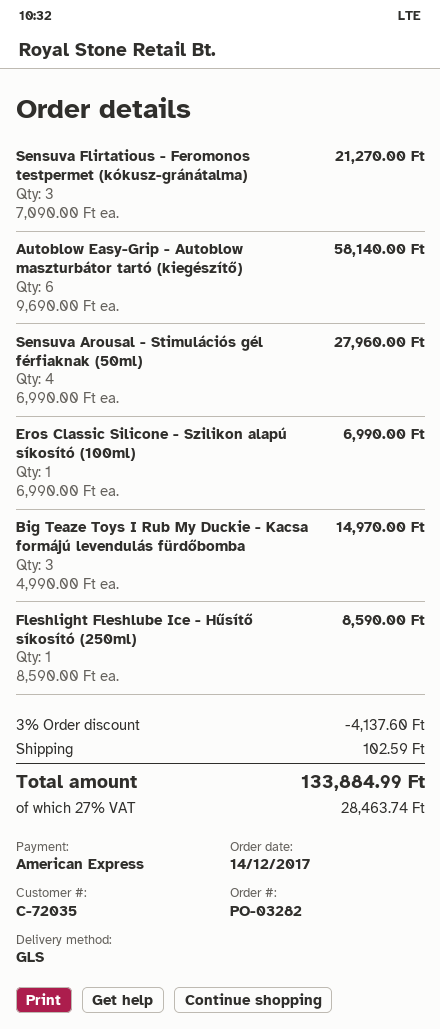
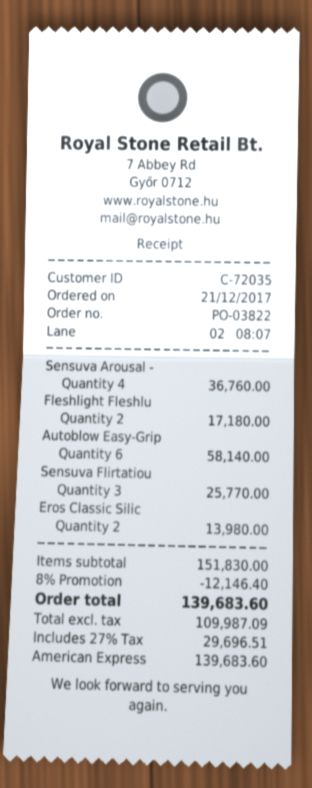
order number: PO-03282 -> PO-03822
order date: 2017-12-14 -> 2017-12-21
Sensuva Flirtatious - Feromonos testpermet (kókusz-gránátalma): 3 for 21270.00 -> 3 for 25770.00
Sensuva Arousal - Stimulációs gél férfiaknak (50ml): 4 for 27960.00 -> 4 for 36760.00
Eros Classic Silicone - Szilikon alapú síkosító (100ml): 1 for 6990.00 -> 2 for 13980.00
Big Teaze Toys I Rub My Duckie - Kacsa formájú levendulás fürdőbomba: 3 for 14970.00 -> none
Fleshlight Fleshlube Ice - Hűsítő síkosító (250ml): 1 for 8590.00 -> 2 for 17180.00
discount: 3% = 4137.60 -> 8% = 12146.40
shipping: 102.59 -> none
tax: 27% = 28463.74 -> 27% = 29696.51
total: 133884.99 -> 139683.60

